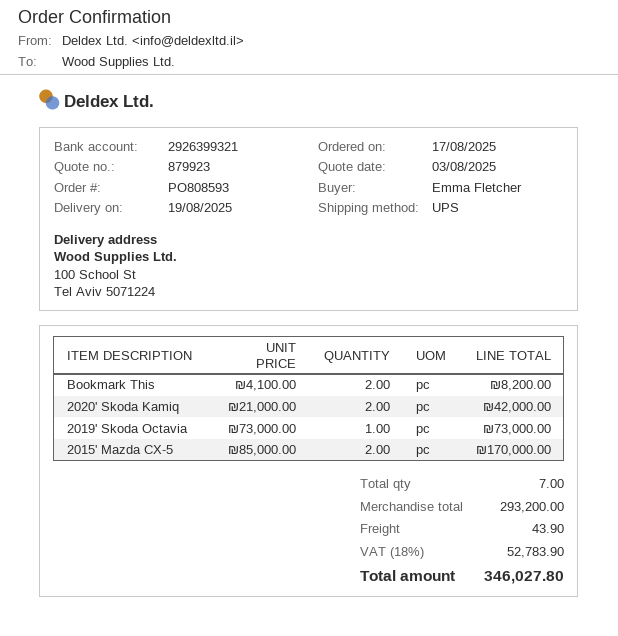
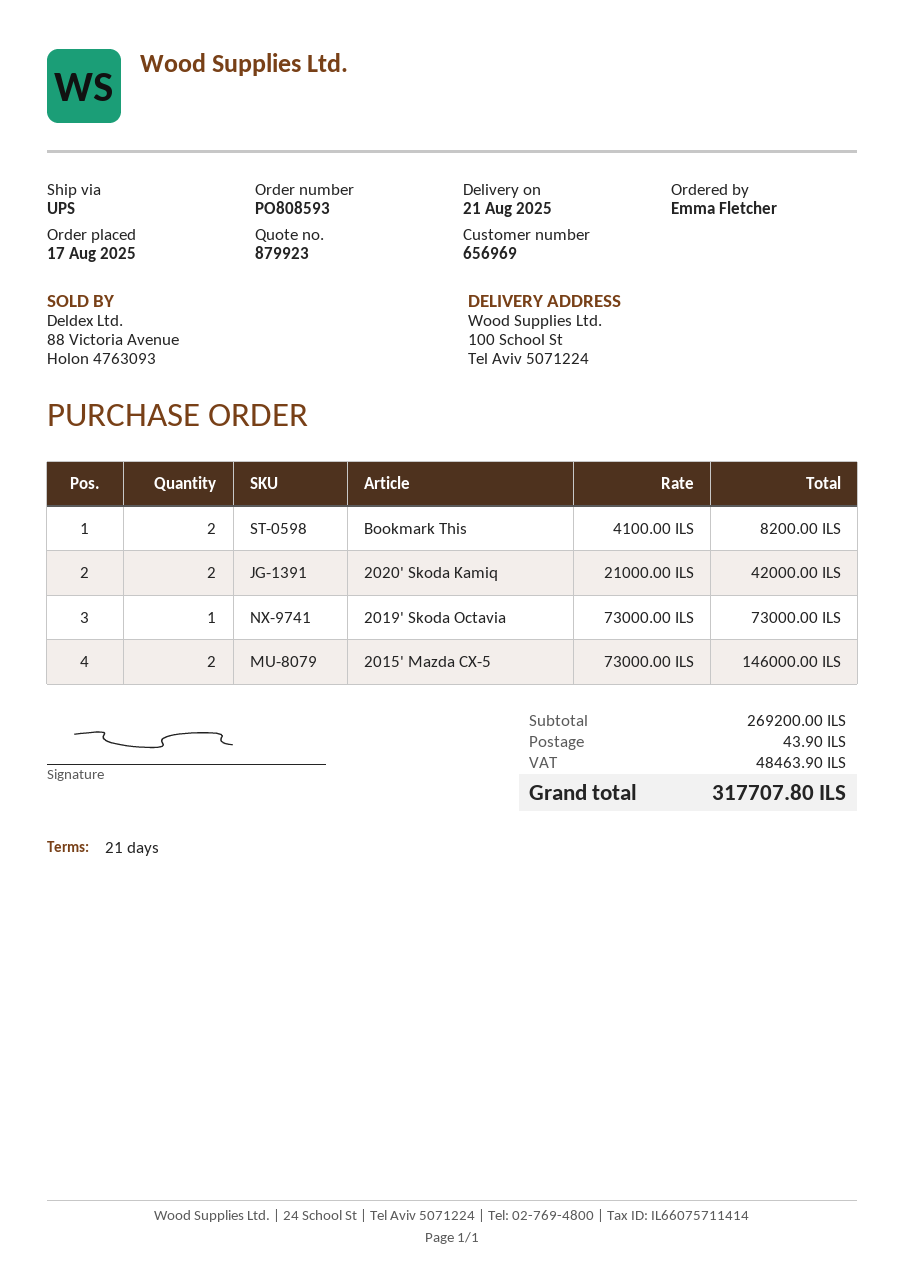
delivery date: 2025-08-19 -> 2025-08-21
2015' Mazda CX-5: 2 x 85000.00 = 170000.00 -> 2 x 73000.00 = 146000.00
subtotal: 293200.00 -> 269200.00
tax: 52783.90 -> 48463.90
total: 346027.80 -> 317707.80

